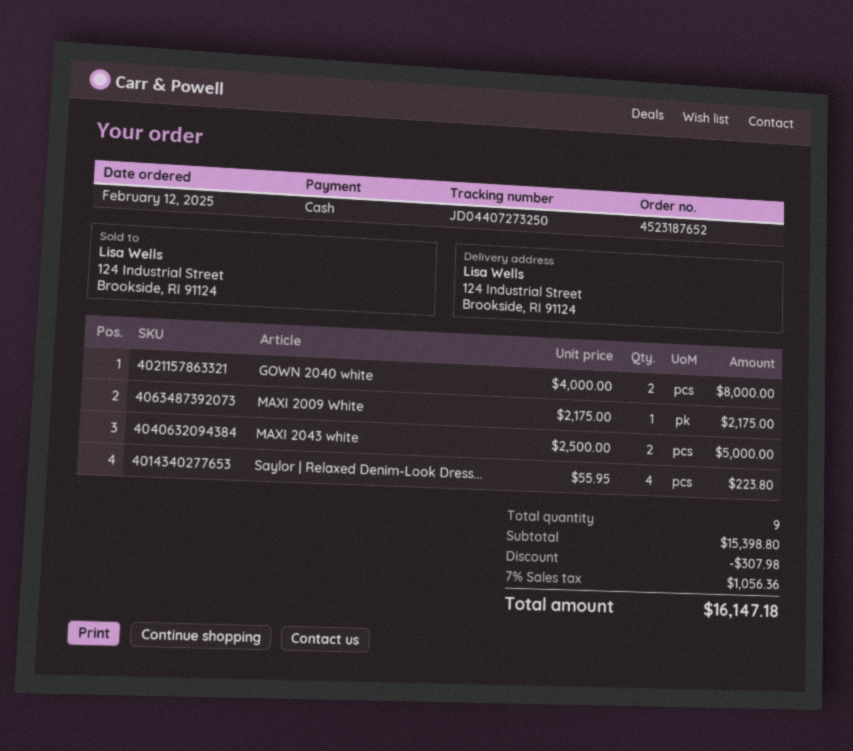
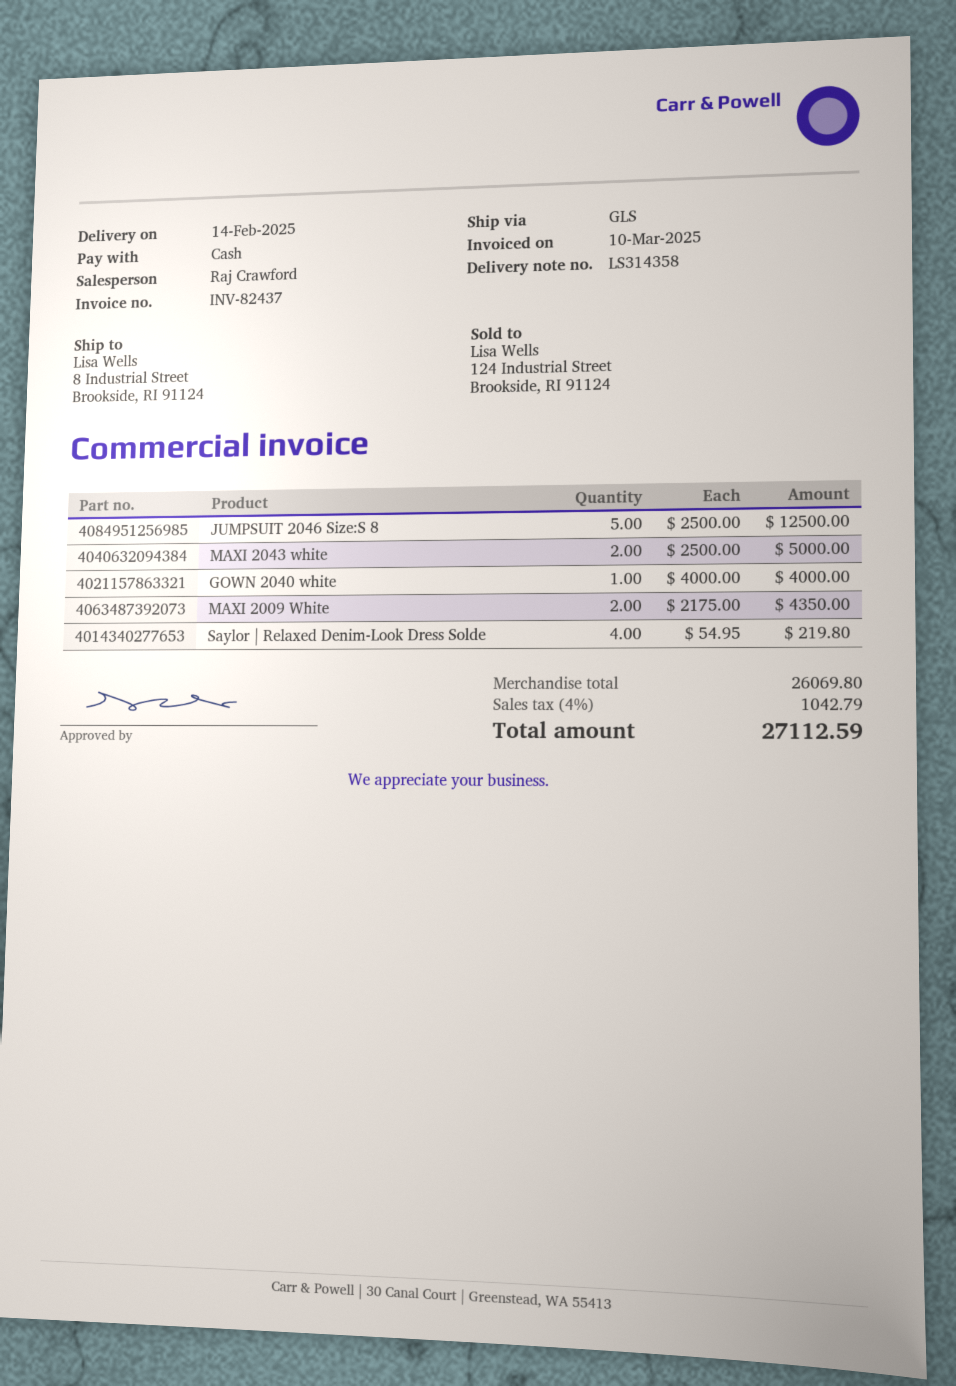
ship to: 124 Industrial Street, Brookside, RI 91124 -> 8 Industrial Street, Brookside, RI 91124
GOWN 2040 white: 2 x 4000.00 = 8000.00 -> 1 x 4000.00 = 4000.00
MAXI 2009 White: 1 x 2175.00 = 2175.00 -> 2 x 2175.00 = 4350.00
Saylor | Relaxed Denim-Look Dress...: 4 x 55.95 = 223.80 -> 4 x 54.95 = 219.80
JUMPSUIT 2046 Size:S 8: none -> 5 x 2500.00 = 12500.00
subtotal: 15398.80 -> 26069.80
discount: 307.98 -> none
tax: 7% = 1056.36 -> 4% = 1042.79
total: 16147.18 -> 27112.59

